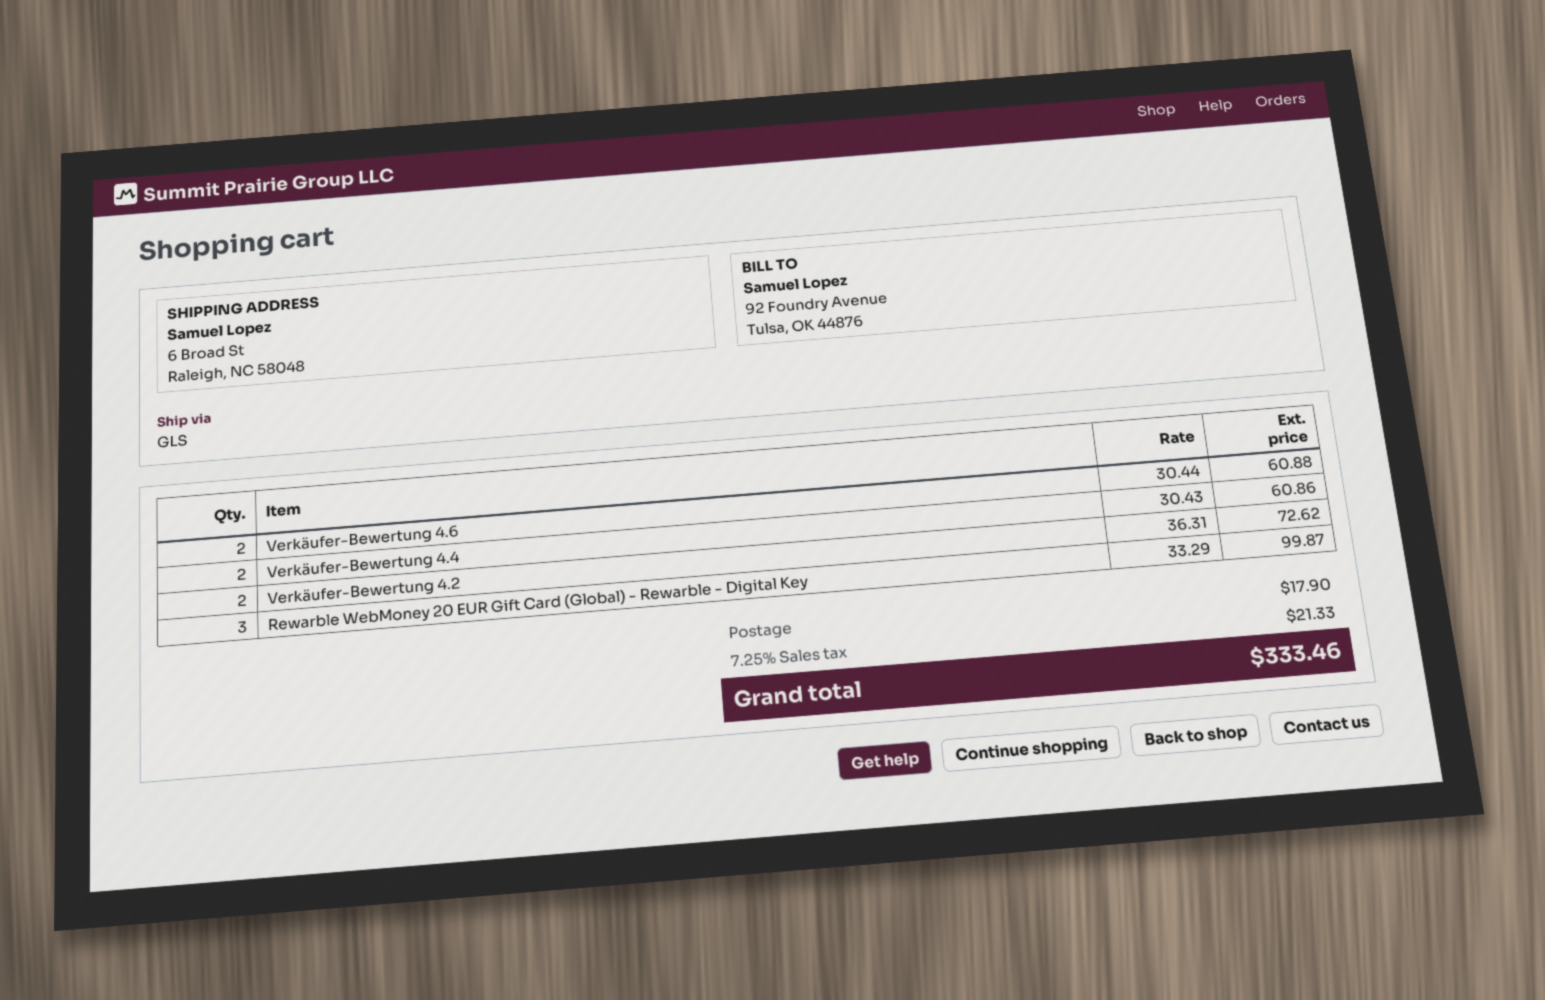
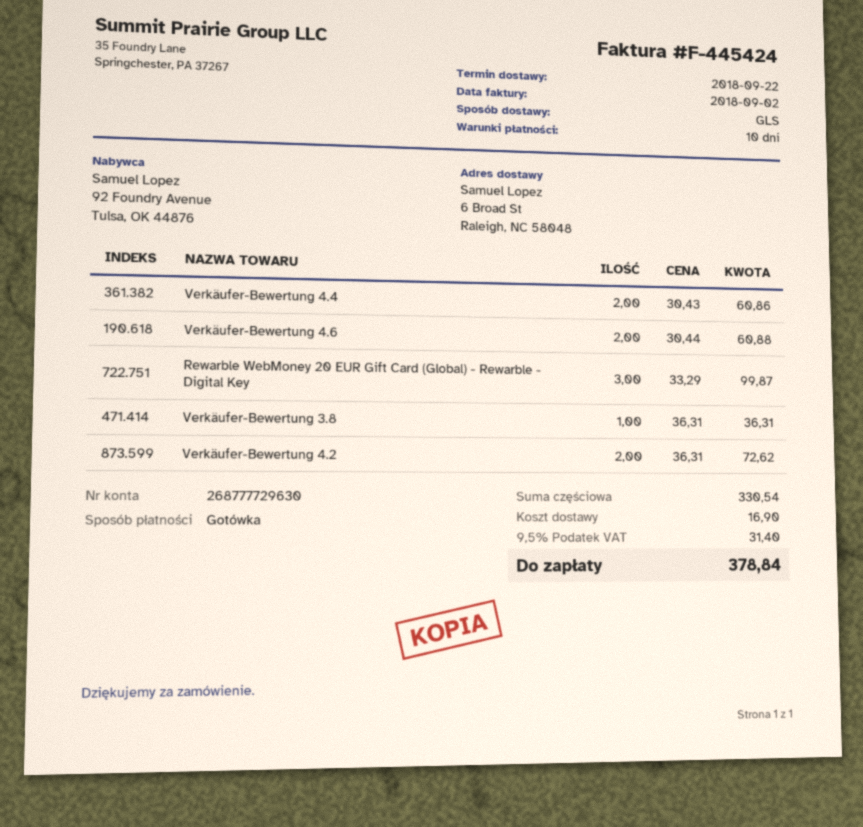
Verkäufer-Bewertung 3.8: none -> 1 x 36.31 = 36.31
shipping: 17.90 -> 16.90
tax: 7.25% = 21.33 -> 9.5% = 31.40
total: 333.46 -> 378.84

